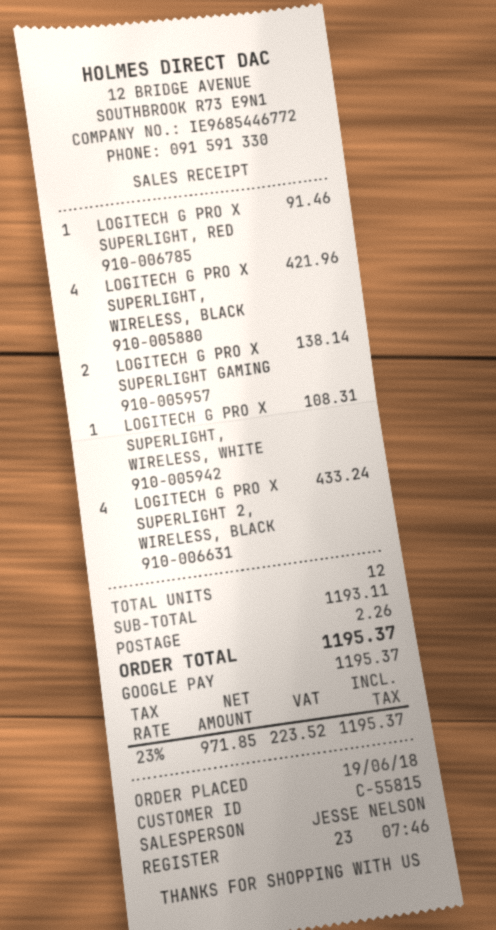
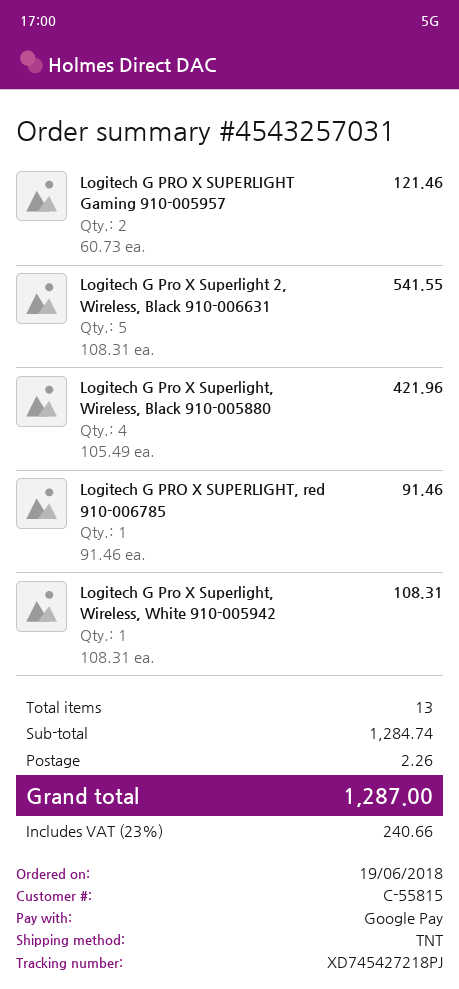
LOGITECH G PRO X SUPERLIGHT GAMING 910-005957: 2 for 138.14 -> 2 for 121.46
LOGITECH G PRO X SUPERLIGHT 2, WIRELESS, BLACK 910-006631: 4 for 433.24 -> 5 for 541.55
total quantity: 12 -> 13
subtotal: 1193.11 -> 1284.74
tax: 23% = 223.52 -> 23% = 240.66
total: 1195.37 -> 1287.00

